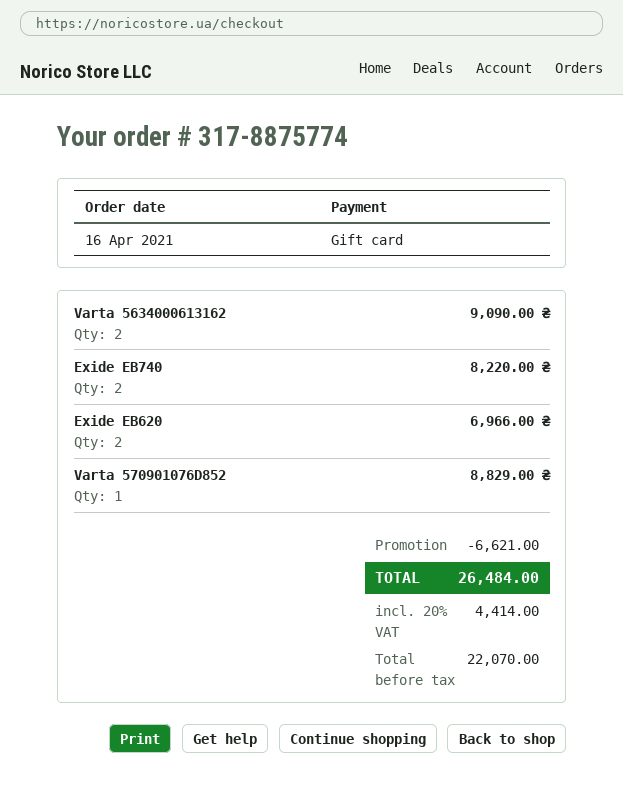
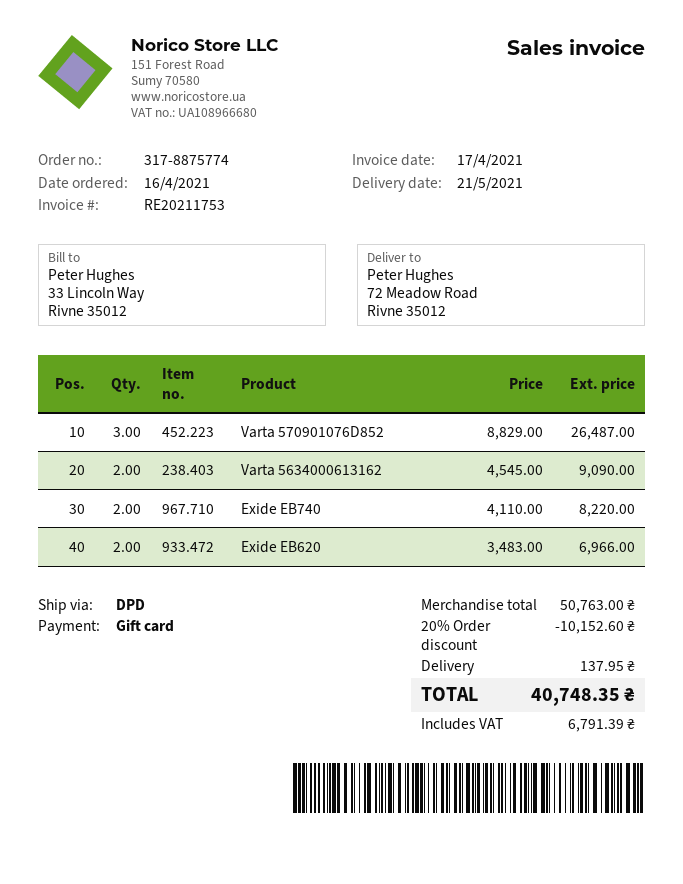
Varta 570901076D852: 1 for 8829.00 -> 3 for 26487.00
discount: 6621.00 -> 10152.60
shipping: none -> 137.95
tax: 4414.00 -> 6791.39
total: 26484.00 -> 40748.35

